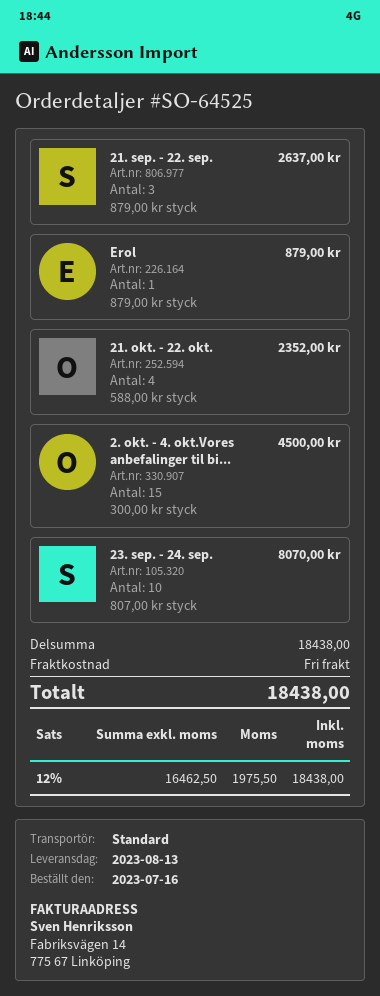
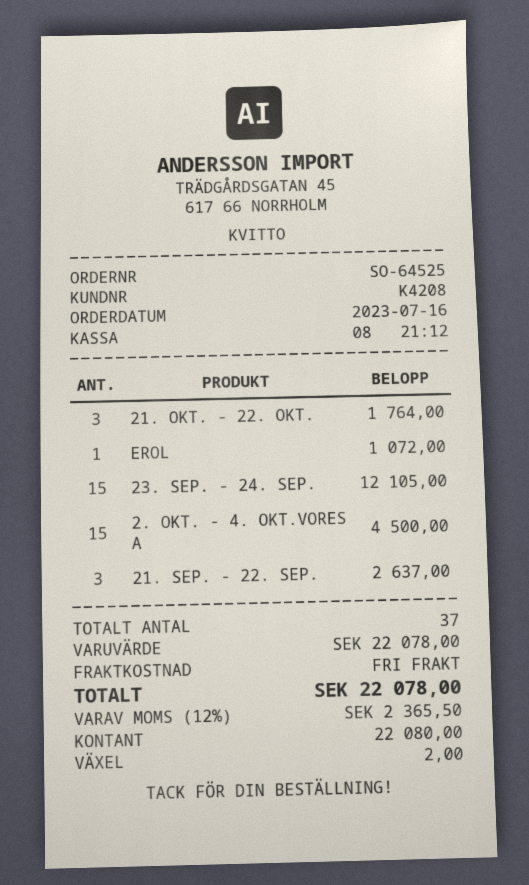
Erol: 1 for 879.00 -> 1 for 1072.00
21. okt. - 22. okt.: 4 for 2352.00 -> 3 for 1764.00
23. sep. - 24. sep.: 10 for 8070.00 -> 15 for 12105.00
subtotal: 18438.00 -> 22078.00
tax: 12% = 1975.50 -> 12% = 2365.50
total: 18438.00 -> 22078.00

